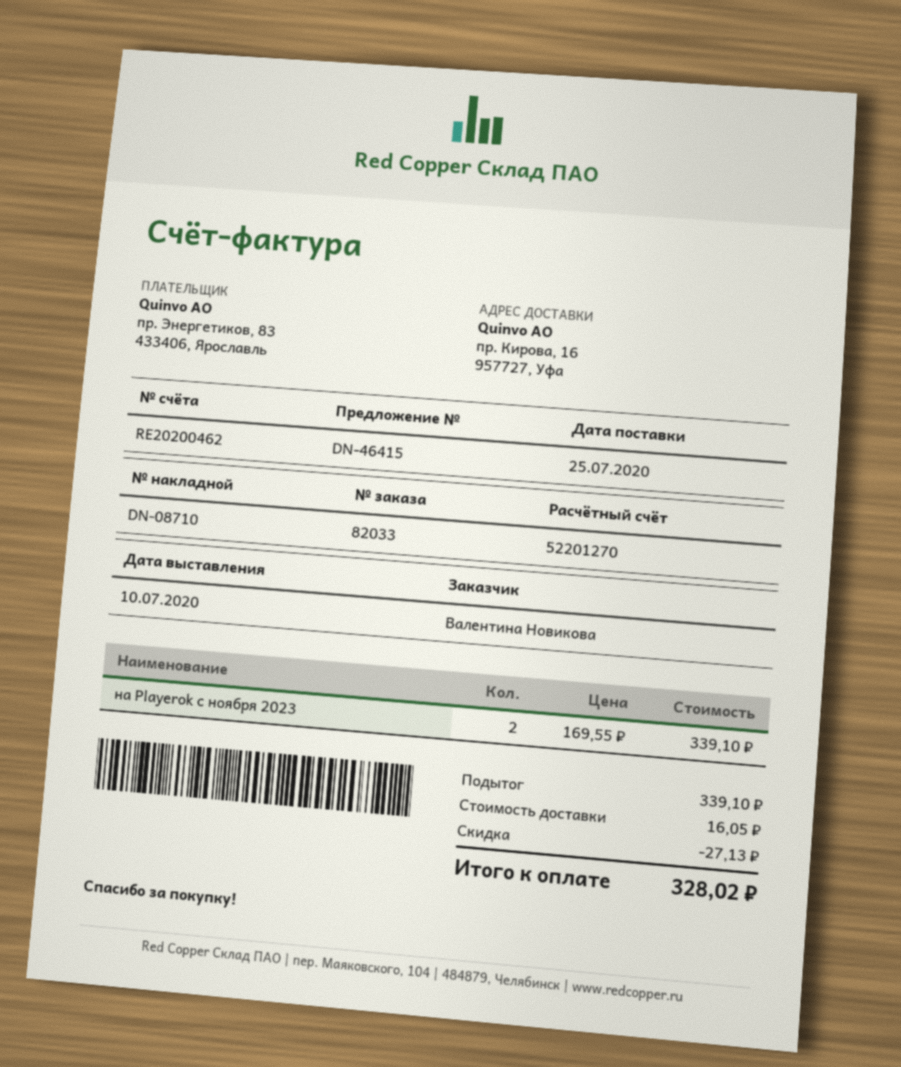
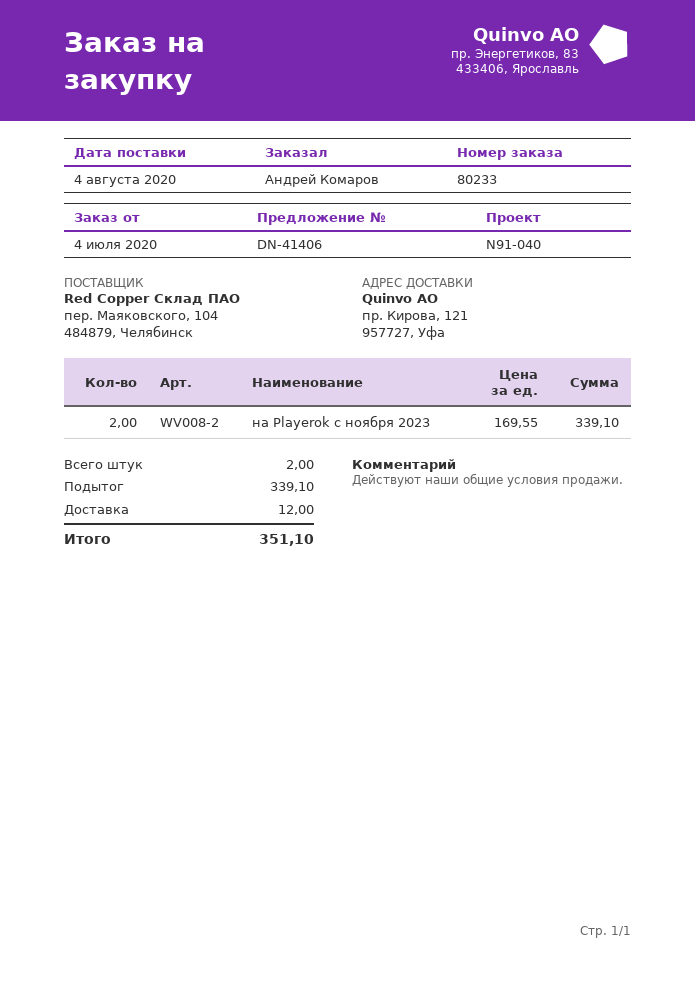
quote number: DN-46415 -> DN-41406
order number: 82033 -> 80233
delivery date: 2020-07-25 -> 2020-08-04
ordered by: Валентина Новикова -> Андрей Комаров
ship to: пр. Кирова, 16, 957727, Уфа -> пр. Кирова, 121, 957727, Уфа
discount: 27.13 -> none
shipping: 16.05 -> 12.00
total: 328.02 -> 351.10

